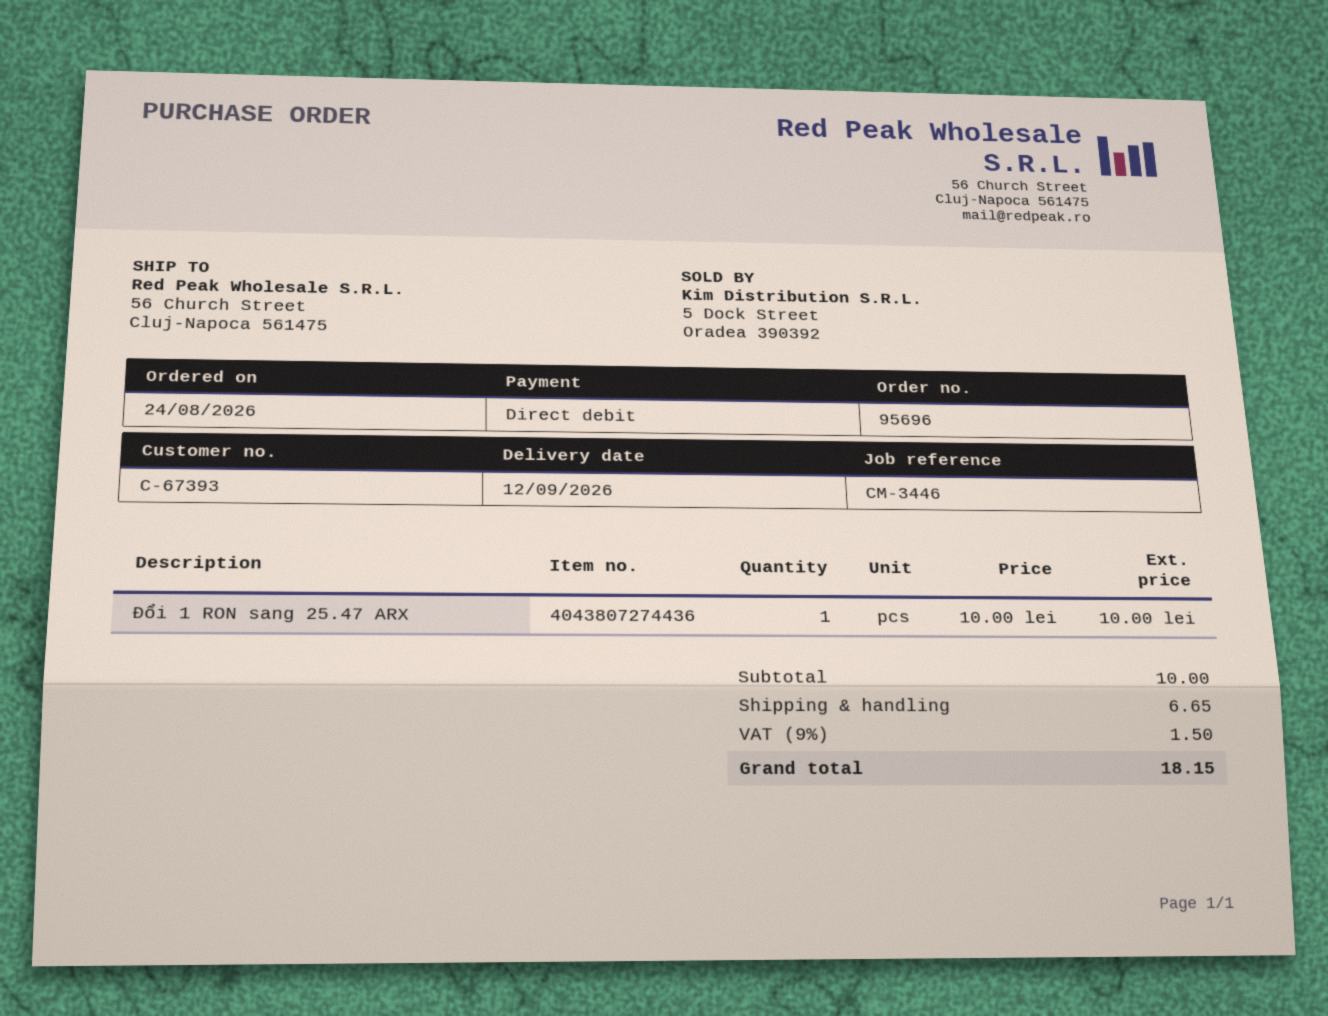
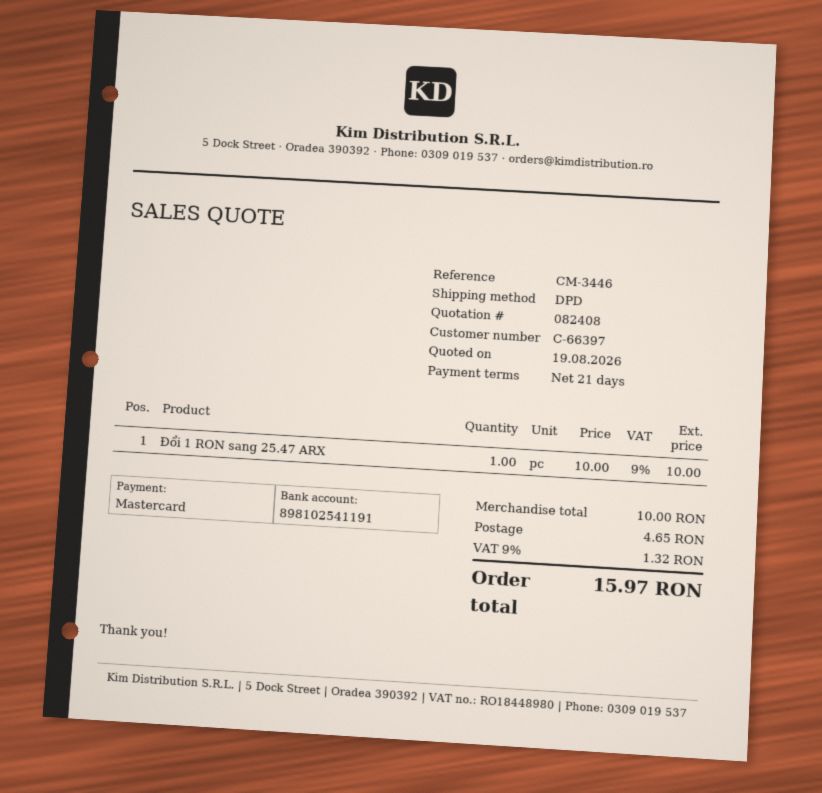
customer number: C-67393 -> C-66397
payment method: direct debit -> Mastercard
shipping: 6.65 -> 4.65
tax: 9% = 1.50 -> 9% = 1.32
total: 18.15 -> 15.97

